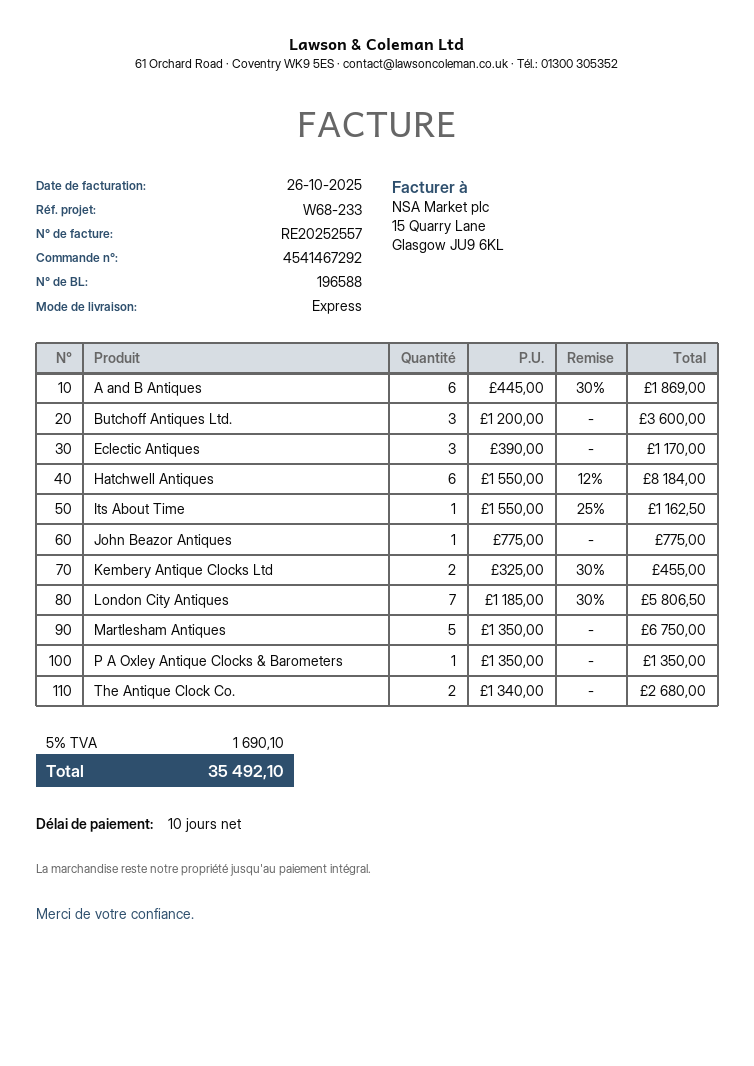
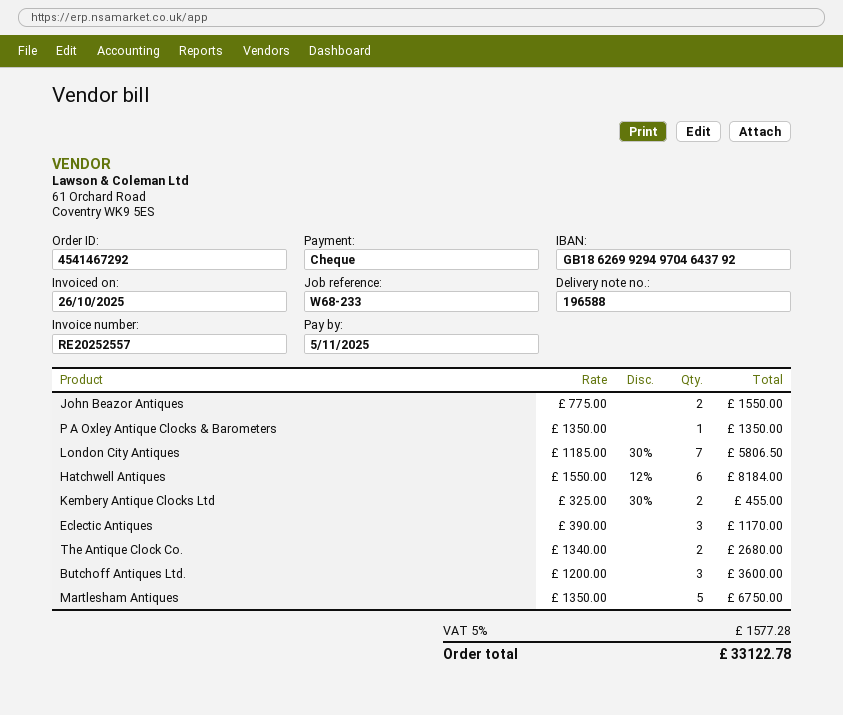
A and B Antiques: 6 x 445.00 - 30% = 1869.00 -> none
Its About Time: 1 x 1550.00 - 25% = 1162.50 -> none
John Beazor Antiques: 1 x 775.00 = 775.00 -> 2 x 775.00 = 1550.00
tax: 5% = 1690.10 -> 5% = 1577.28
total: 35492.10 -> 33122.78

